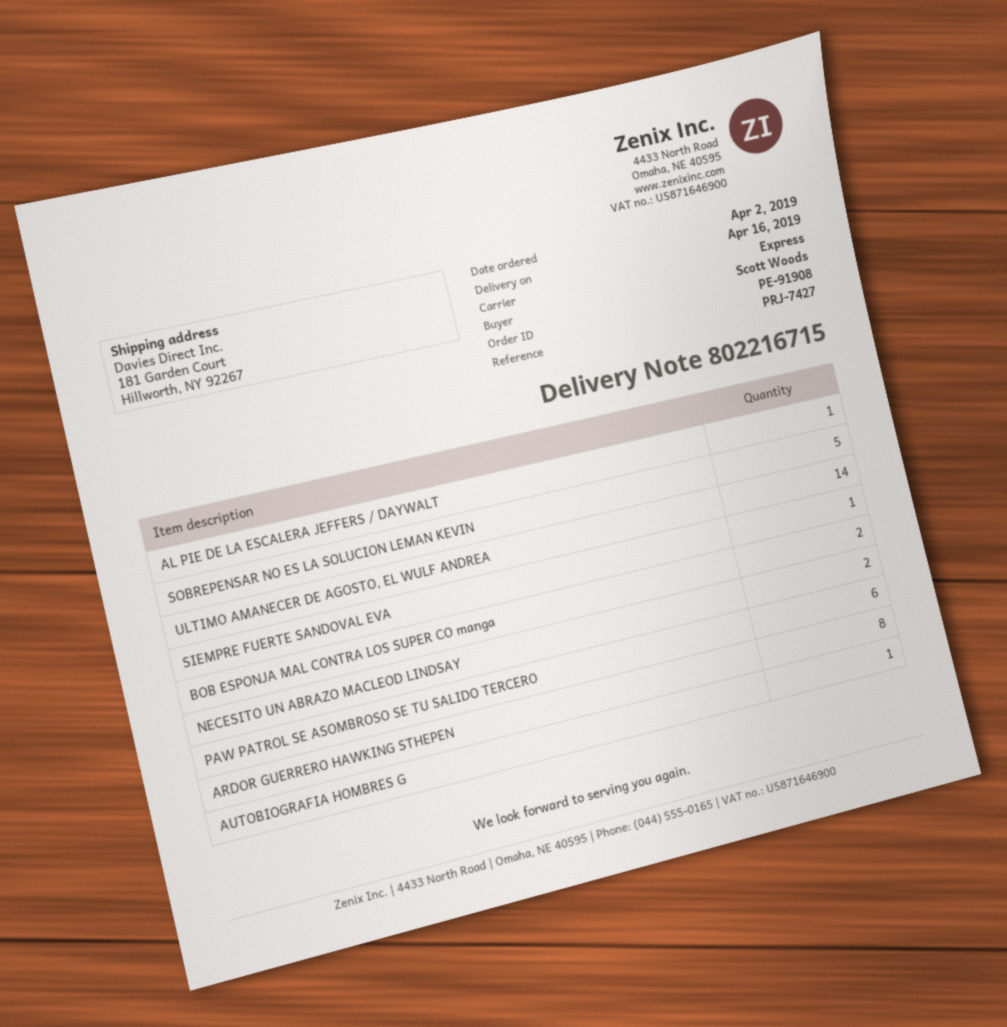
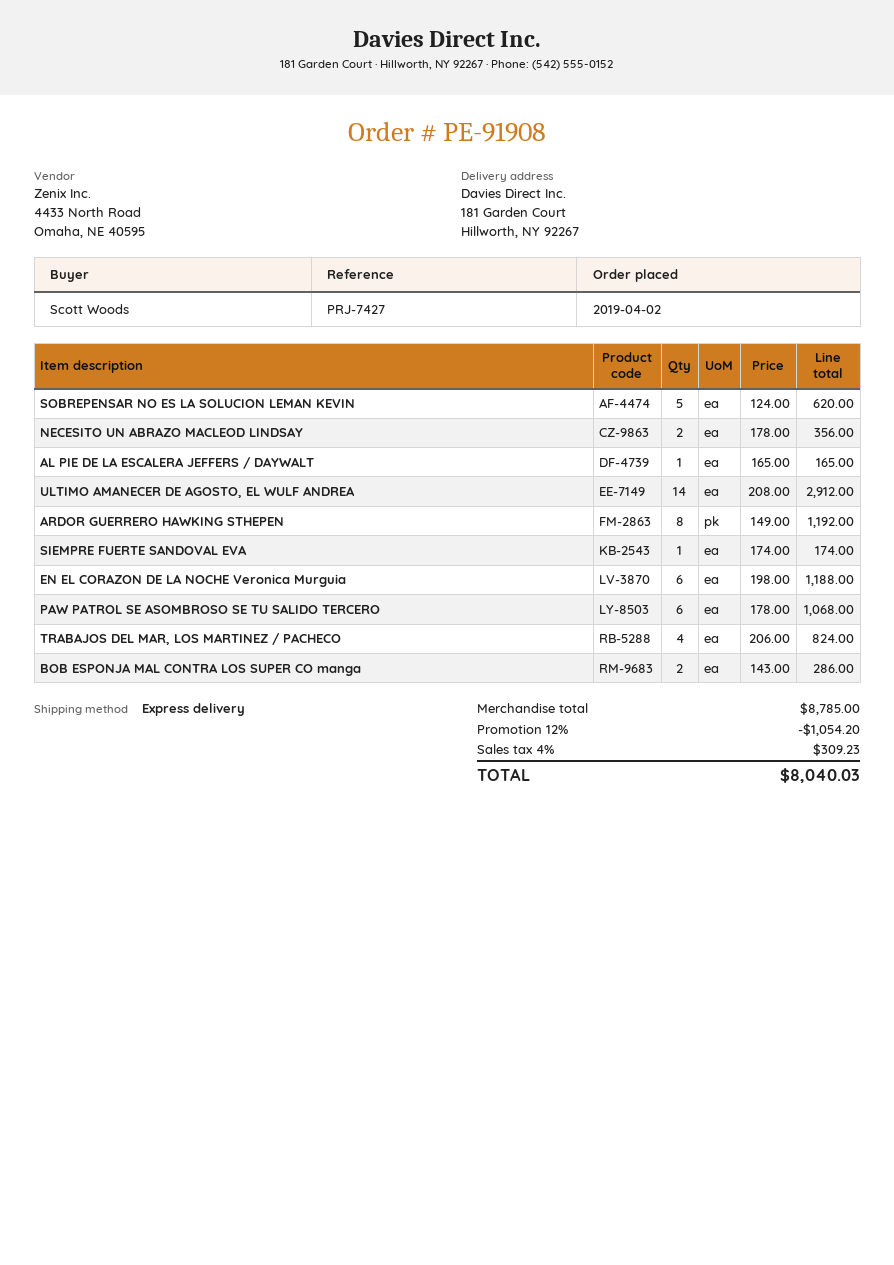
AUTOBIOGRAFIA HOMBRES G: 1 -> none
EN EL CORAZON DE LA NOCHE Veronica Murguia: none -> 6
TRABAJOS DEL MAR, LOS MARTINEZ / PACHECO: none -> 4

